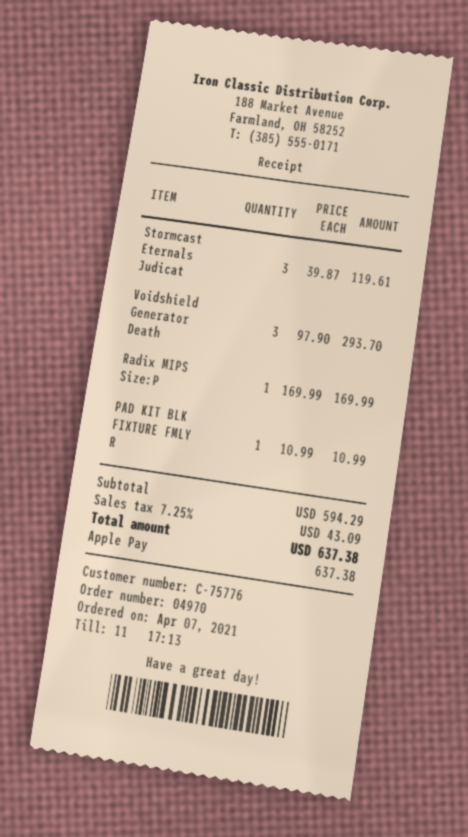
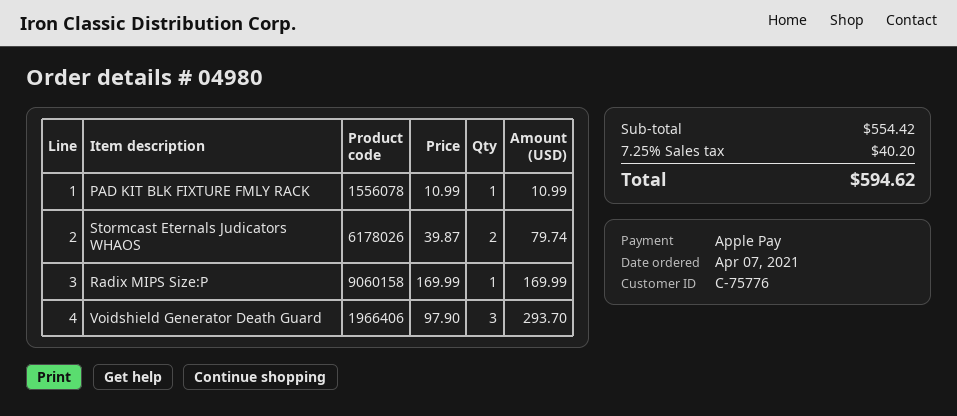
order number: 04970 -> 04980
Stormcast Eternals Judicat: 3 x 39.87 = 119.61 -> 2 x 39.87 = 79.74
subtotal: 594.29 -> 554.42
tax: 7.25% = 43.09 -> 7.25% = 40.20
total: 637.38 -> 594.62

